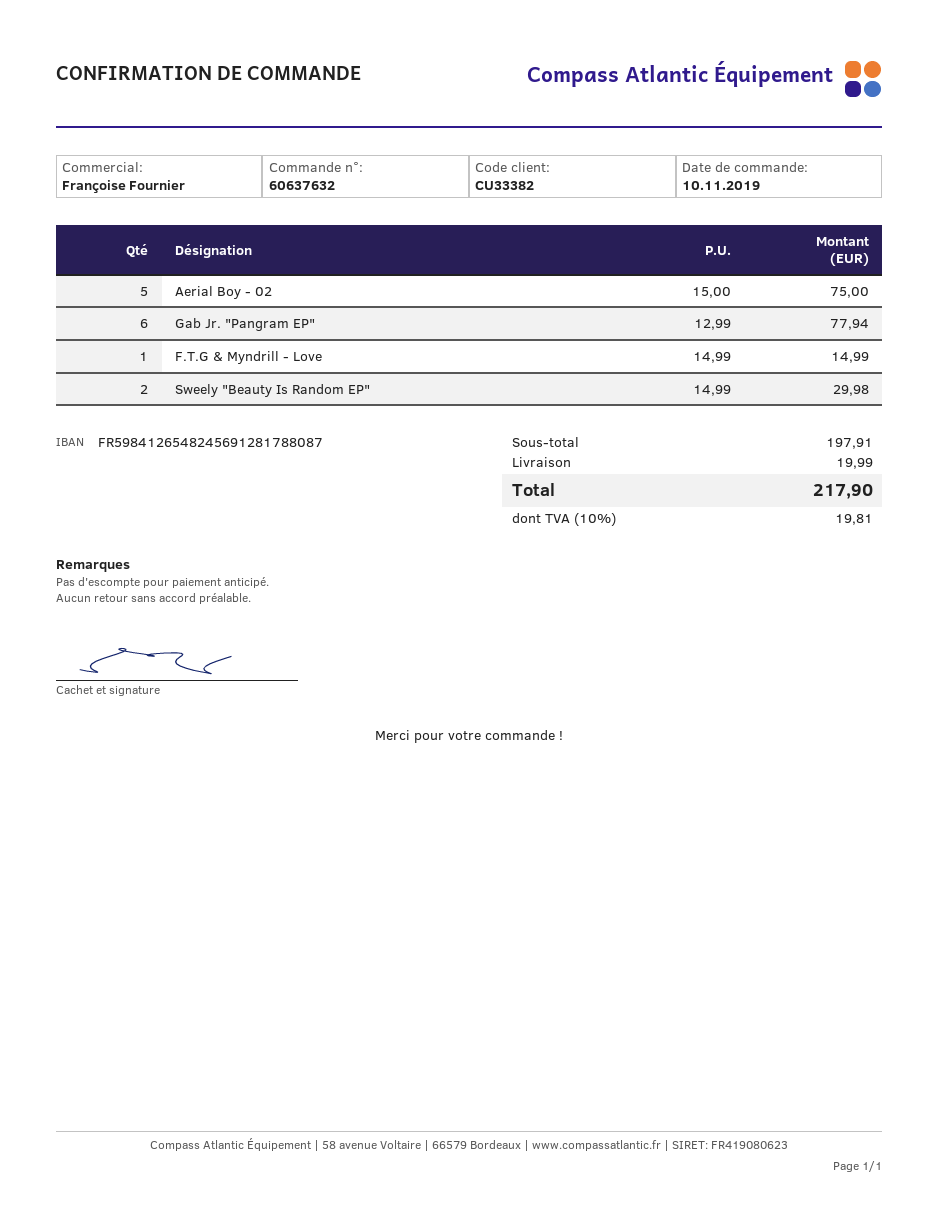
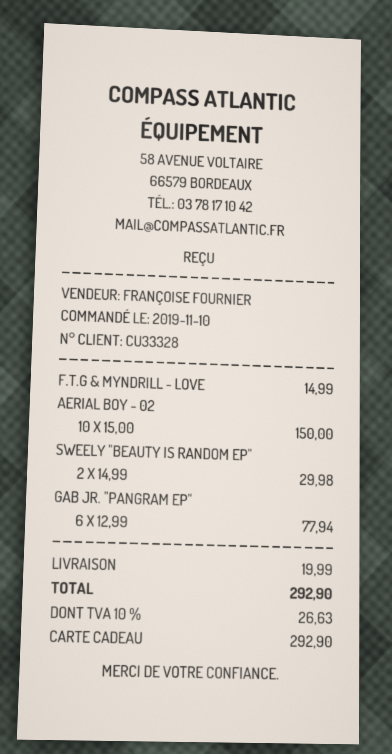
customer number: CU33382 -> CU33328
Aerial Boy - 02: 5 x 15.00 = 75.00 -> 10 x 15.00 = 150.00
tax: 10% = 19.81 -> 10% = 26.63
total: 217.90 -> 292.90

